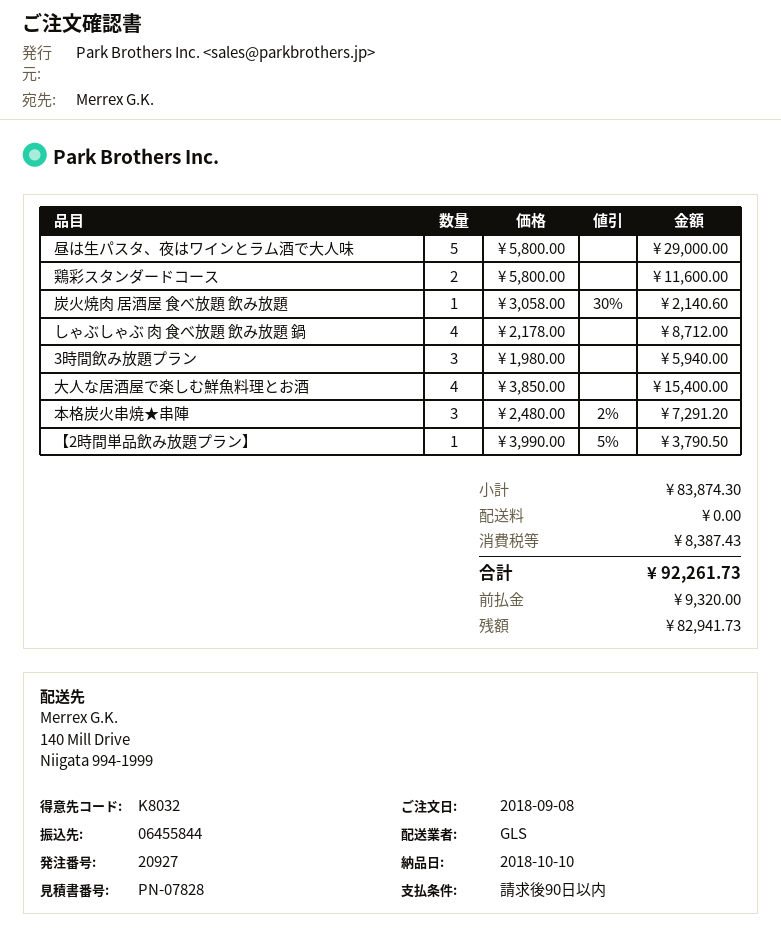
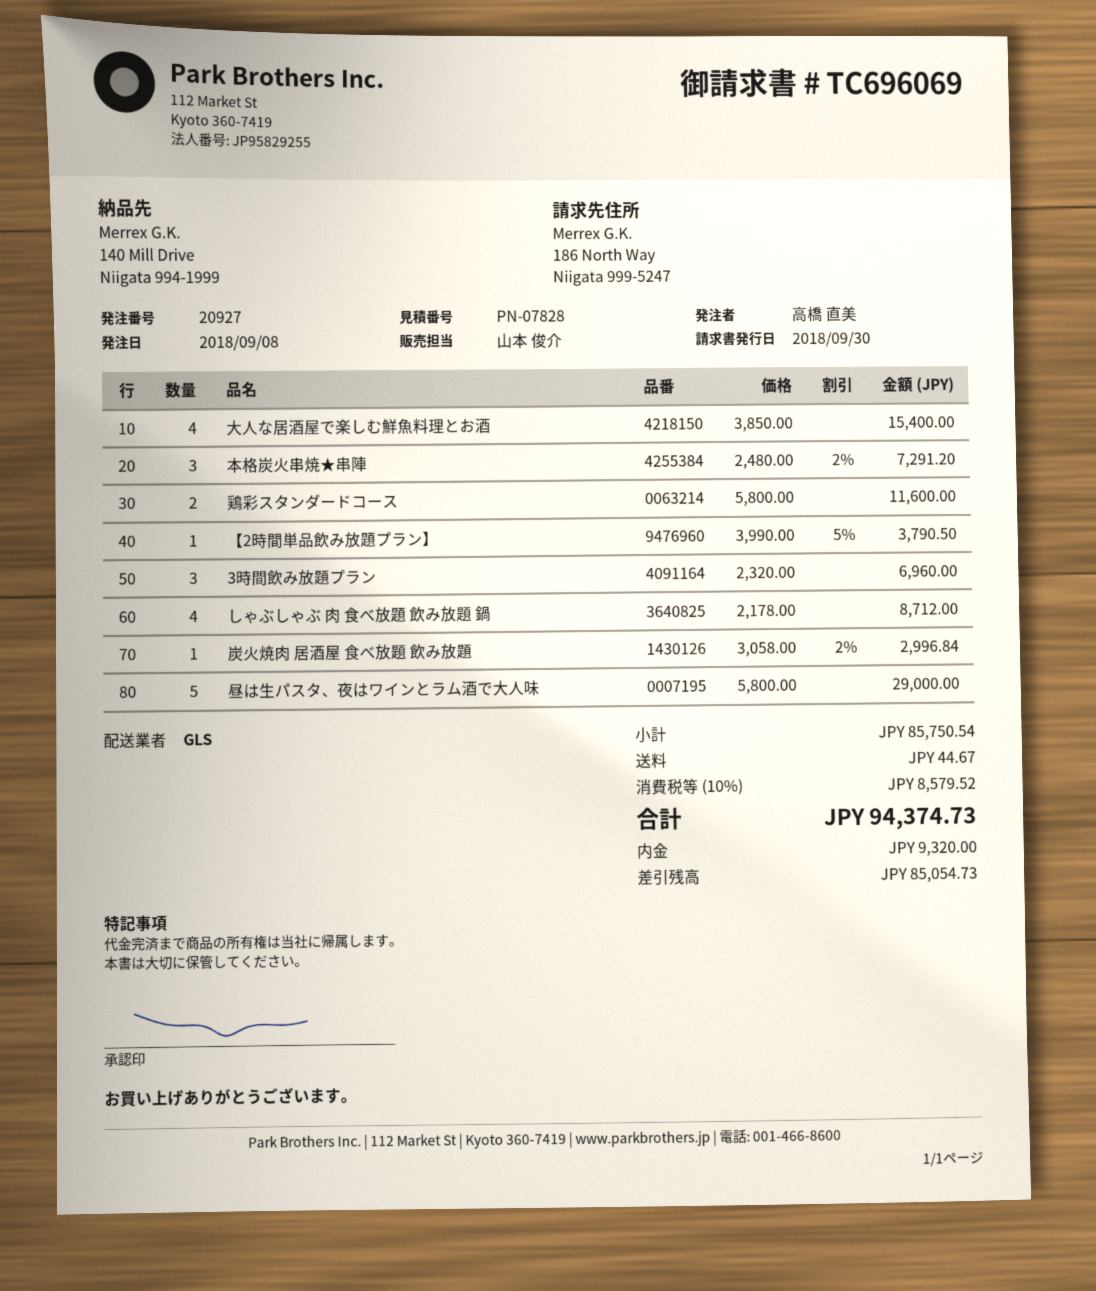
炭火焼肉 居酒屋 食べ放題 飲み放題: 1 x 3058.00 - 30% = 2140.60 -> 1 x 3058.00 - 2% = 2996.84
3時間飲み放題プラン: 3 x 1980.00 = 5940.00 -> 3 x 2320.00 = 6960.00
subtotal: 83874.30 -> 85750.54
shipping: 0.00 -> 44.67
tax: 8387.43 -> 8579.52
total: 92261.73 -> 94374.73
balance: 82941.73 -> 85054.73

